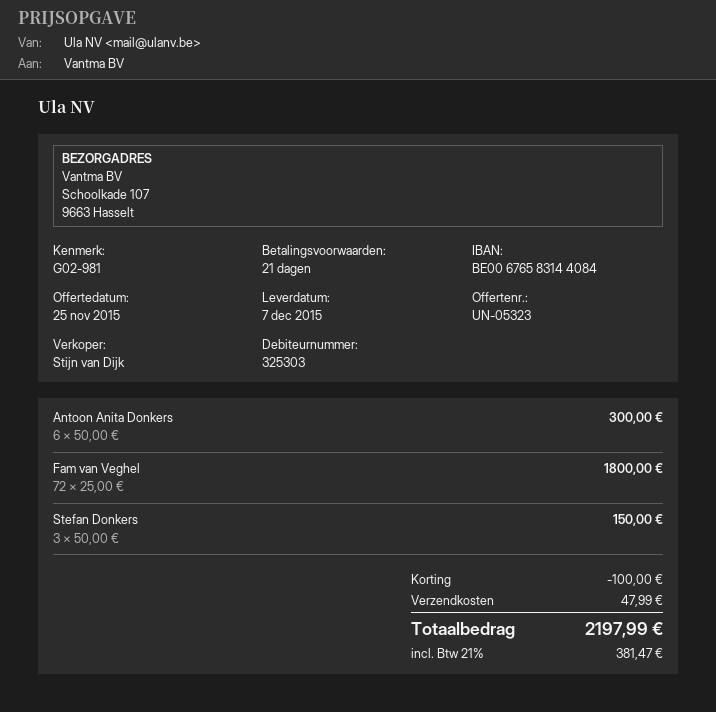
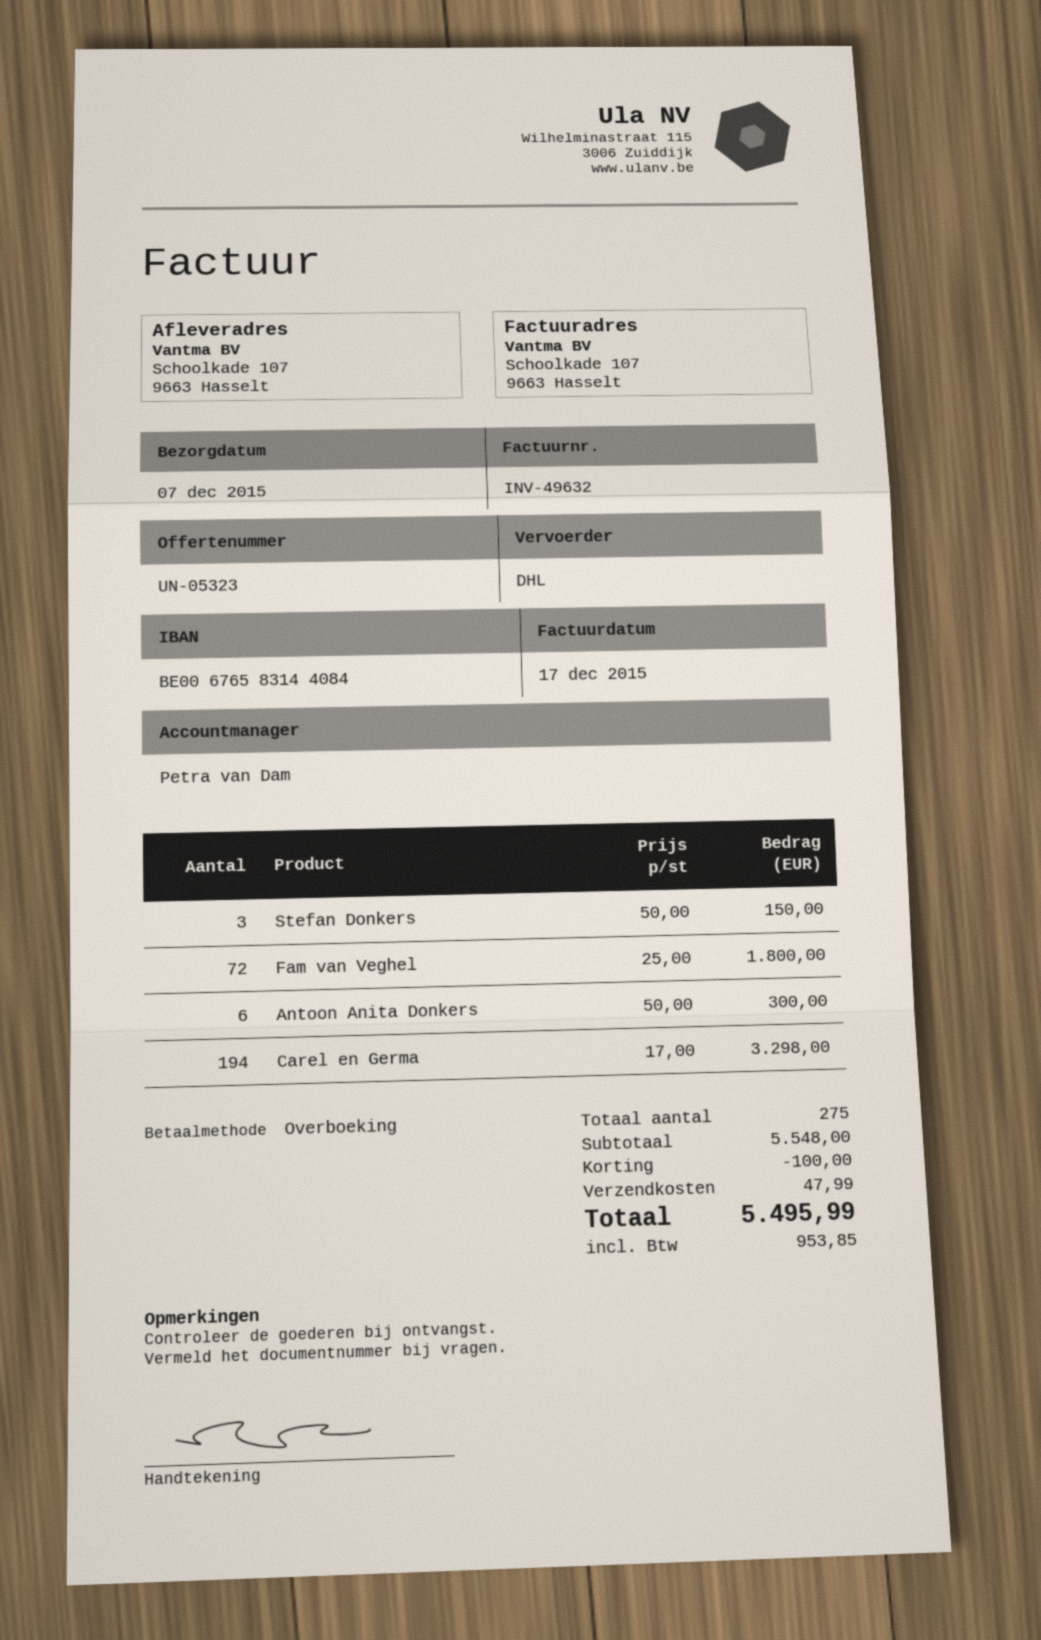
sales rep: Stijn van Dijk -> Petra van Dam
Carel en Germa: none -> 194 x 17.00 = 3298.00
tax: 381.47 -> 953.85
total: 2197.99 -> 5495.99

